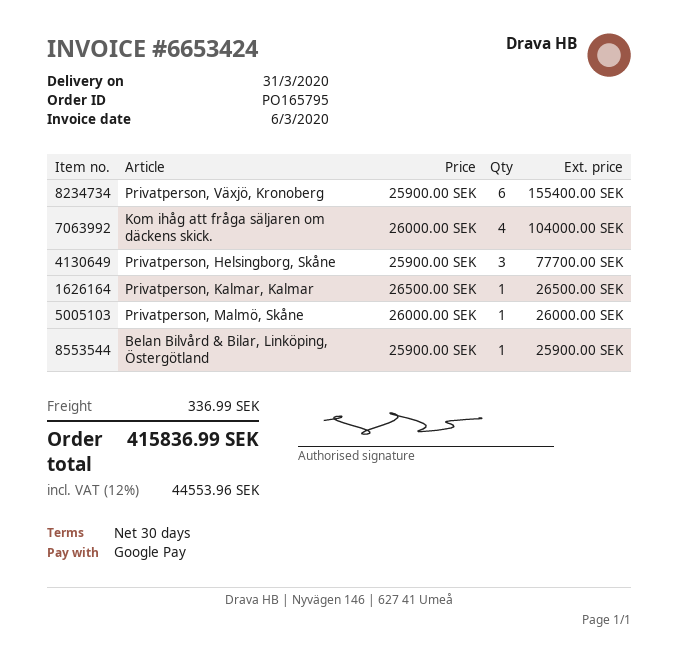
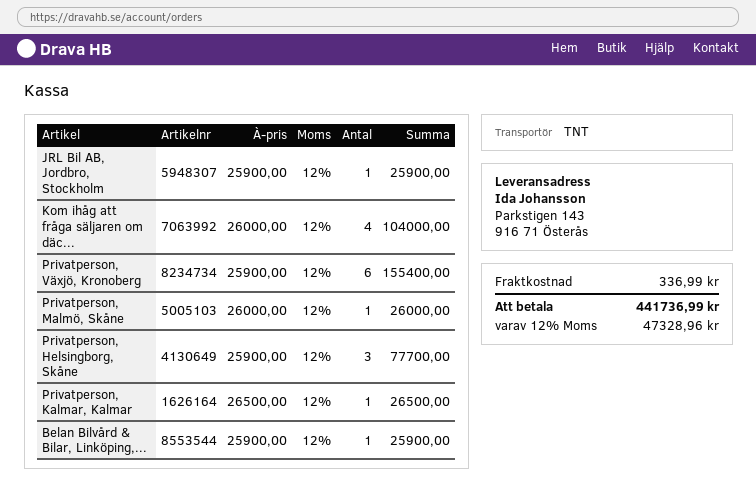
JRL Bil AB, Jordbro, Stockholm: none -> 1 x 25900.00 = 25900.00
tax: 12% = 44553.96 -> 12% = 47328.96
total: 415836.99 -> 441736.99

